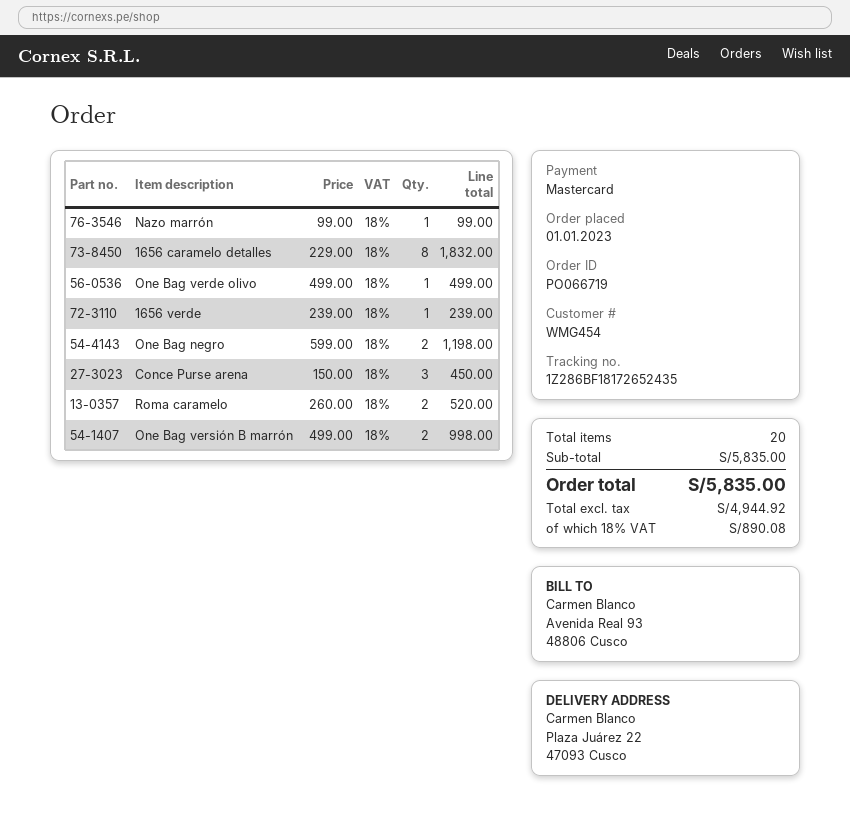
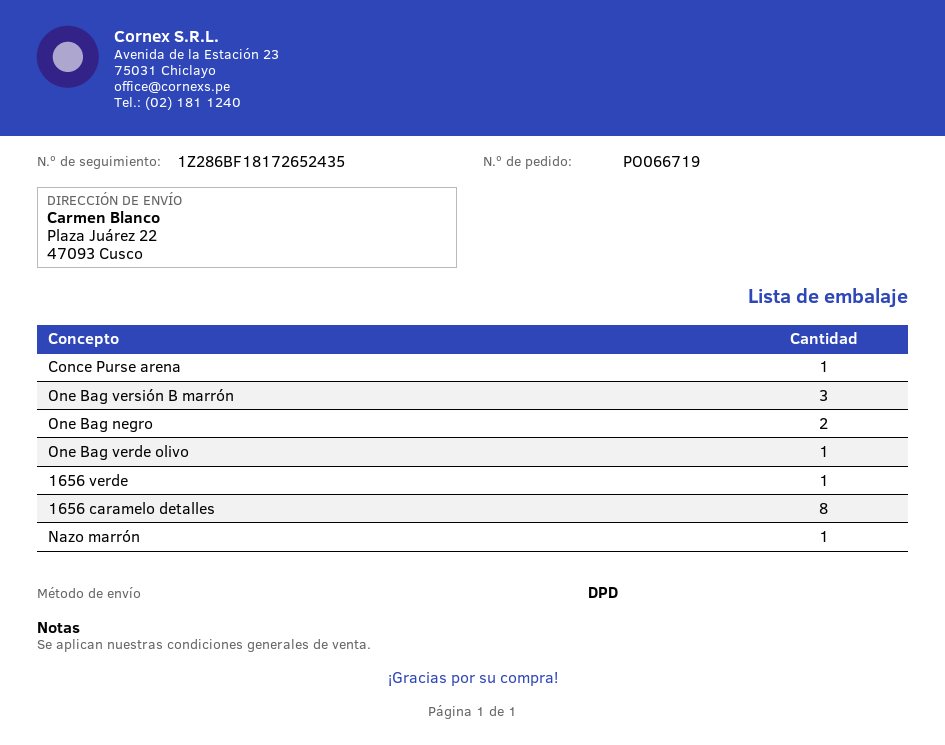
Conce Purse arena: 3 -> 1
Roma caramelo: 2 -> none
One Bag versión B marrón: 2 -> 3

